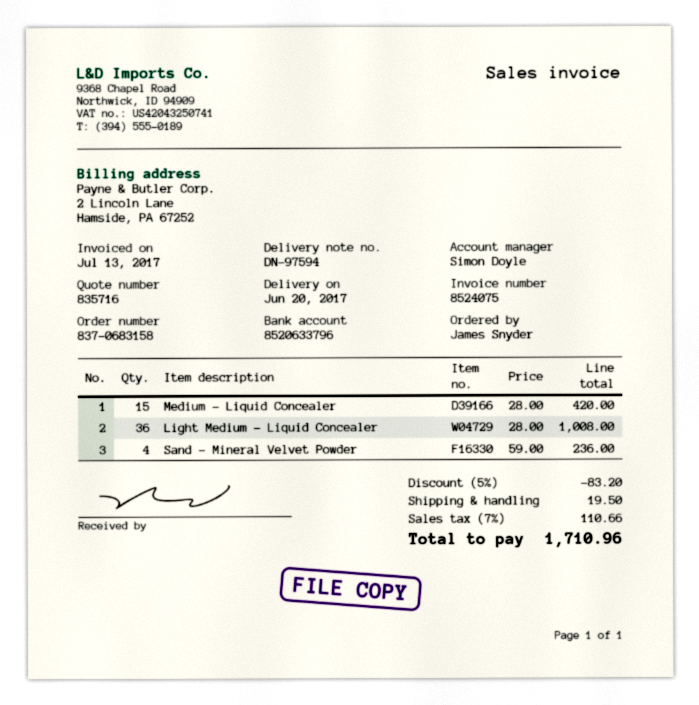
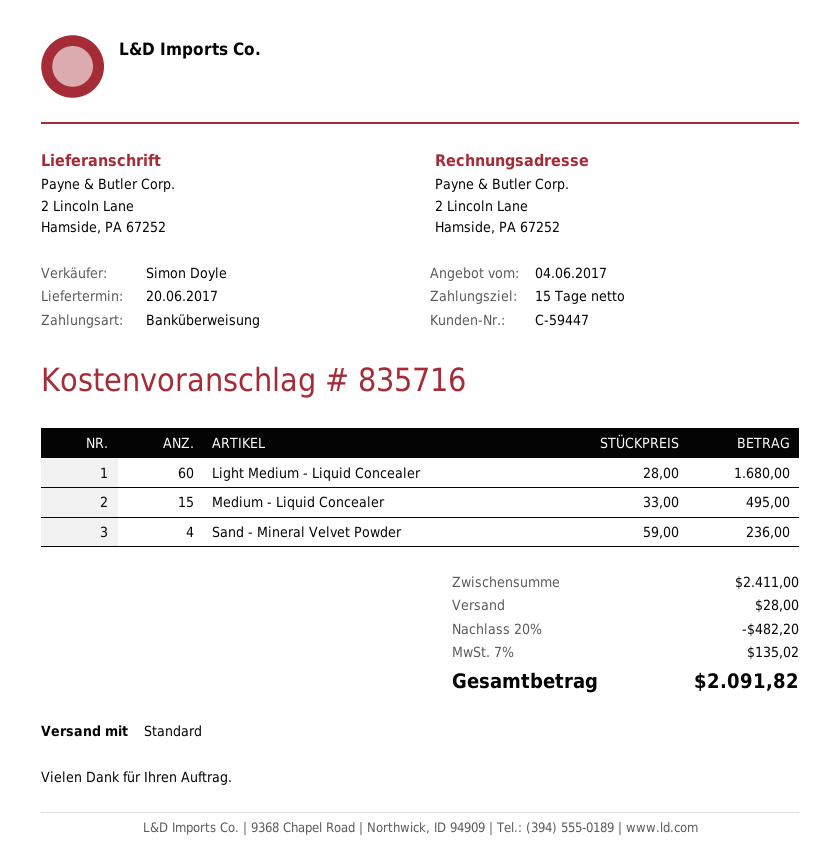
Medium - Liquid Concealer: 15 x 28.00 = 420.00 -> 15 x 33.00 = 495.00
Light Medium - Liquid Concealer: 36 x 28.00 = 1008.00 -> 60 x 28.00 = 1680.00
discount: 5% = 83.20 -> 20% = 482.20
shipping: 19.50 -> 28.00
tax: 7% = 110.66 -> 7% = 135.02
total: 1710.96 -> 2091.82

